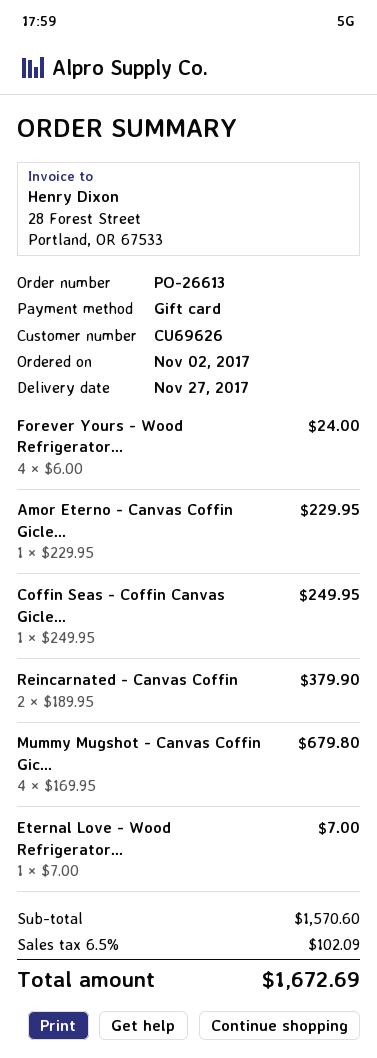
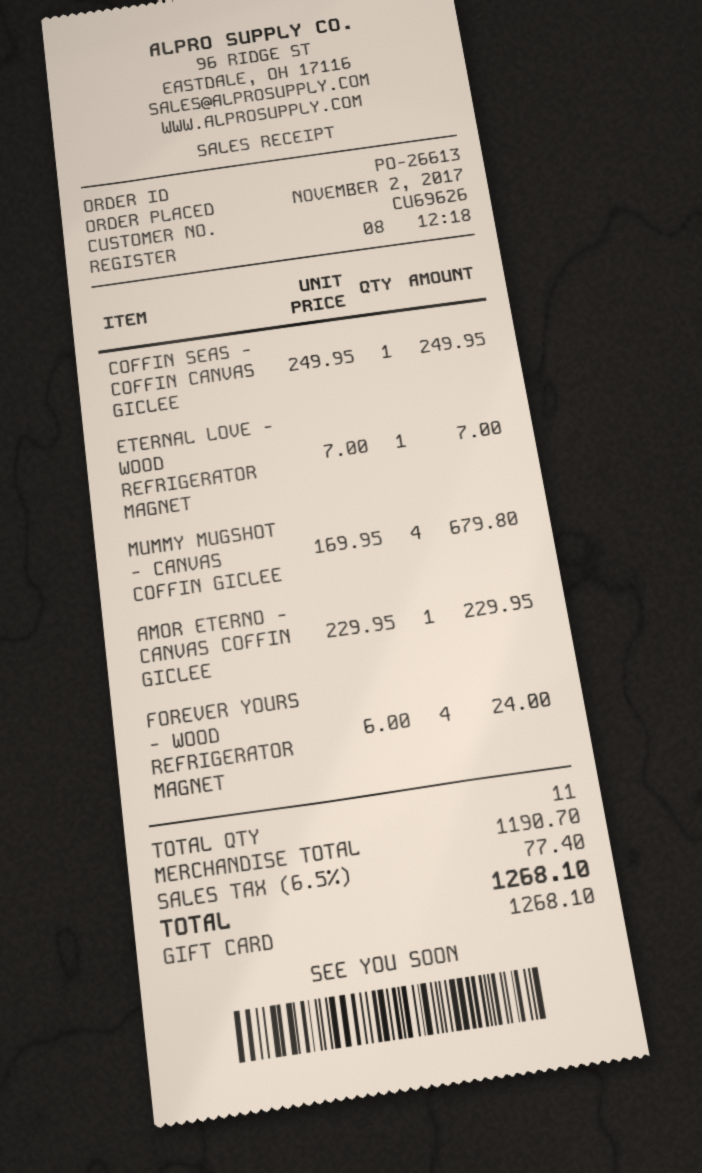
Reincarnated - Canvas Coffin: 2 x 189.95 = 379.90 -> none
subtotal: 1570.60 -> 1190.70
tax: 6.5% = 102.09 -> 6.5% = 77.40
total: 1672.69 -> 1268.10

